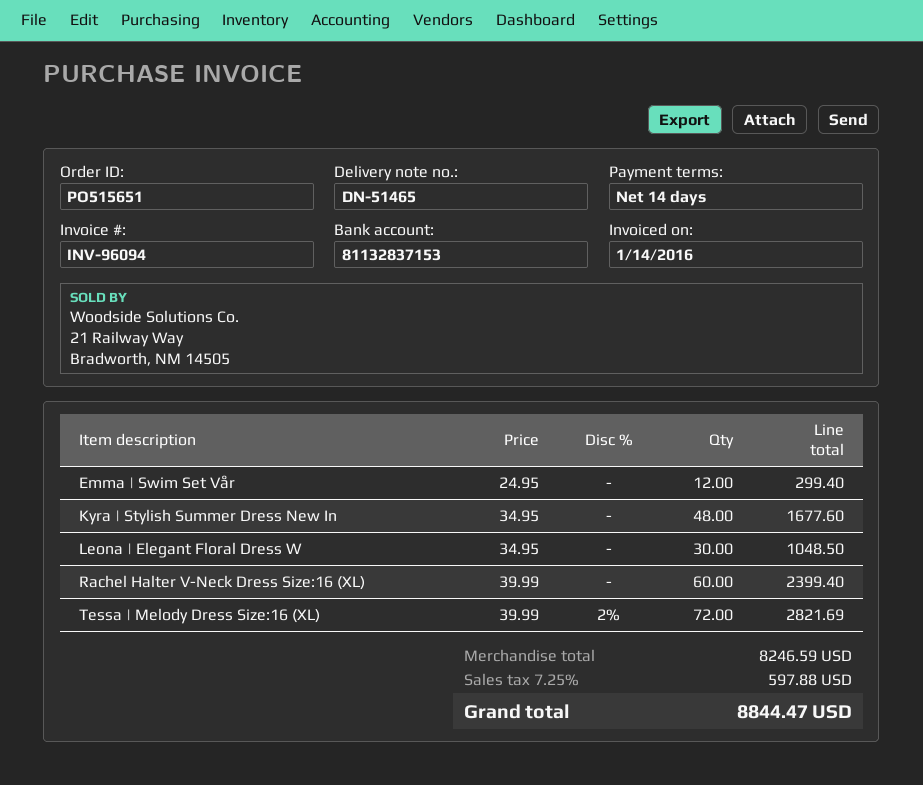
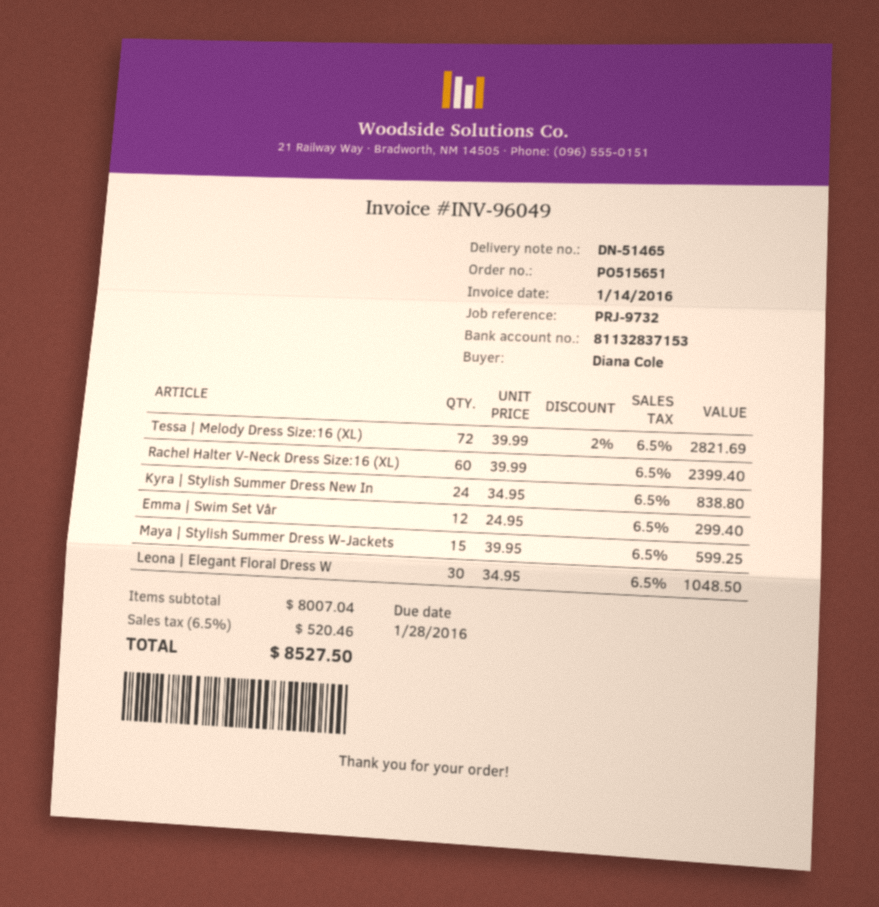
invoice number: INV-96094 -> INV-96049
Kyra | Stylish Summer Dress New In: 48 x 34.95 = 1677.60 -> 24 x 34.95 = 838.80
Maya | Stylish Summer Dress W-Jackets: none -> 15 x 39.95 = 599.25
subtotal: 8246.59 -> 8007.04
tax: 7.25% = 597.88 -> 6.5% = 520.46
total: 8844.47 -> 8527.50

